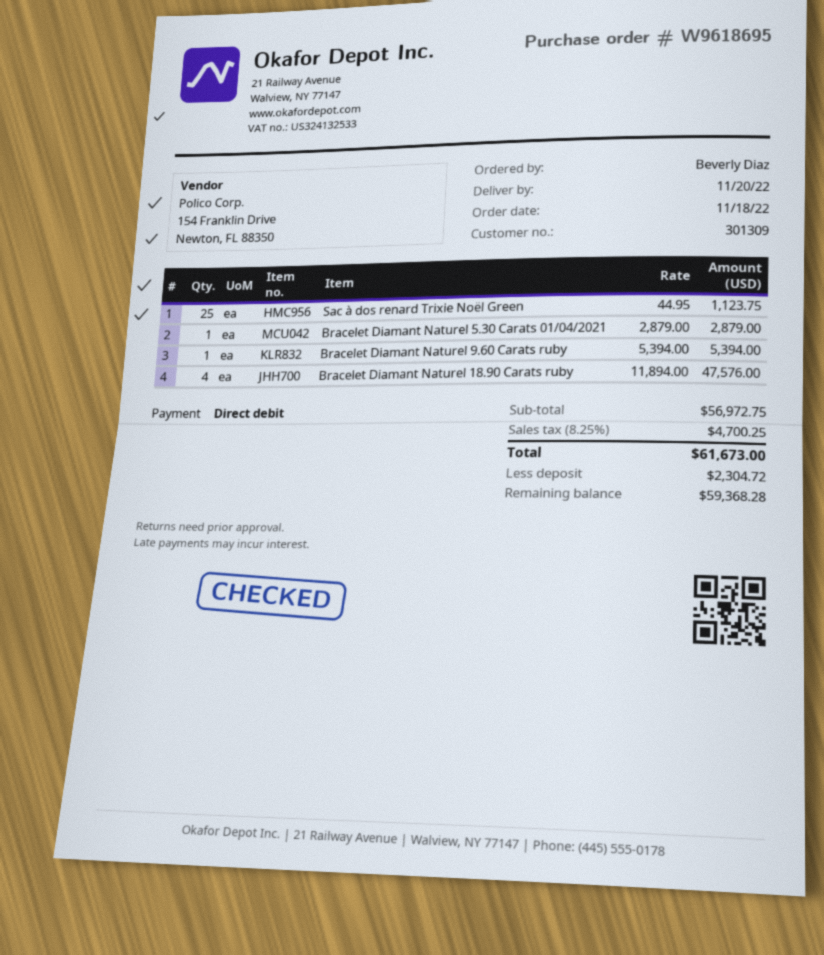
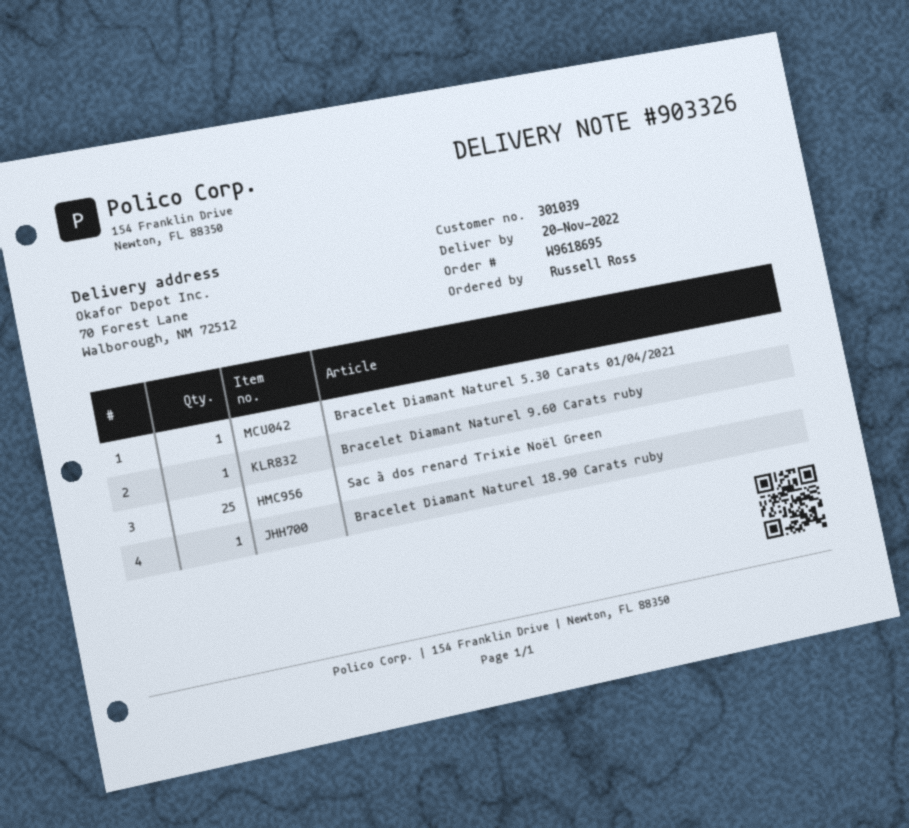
customer number: 301309 -> 301039
ordered by: Beverly Diaz -> Russell Ross
Bracelet Diamant Naturel 18.90 Carats ruby: 4 -> 1

